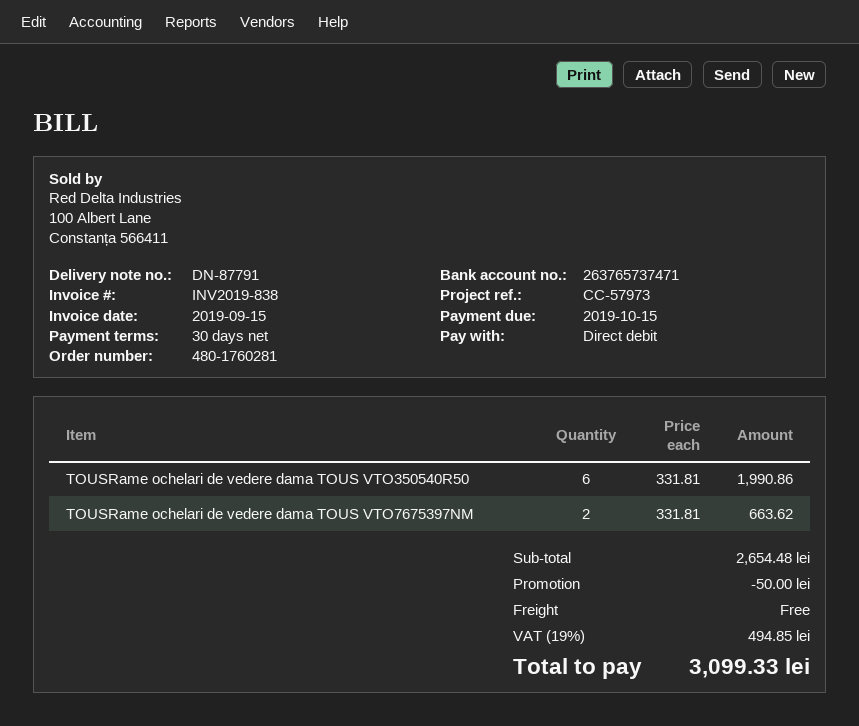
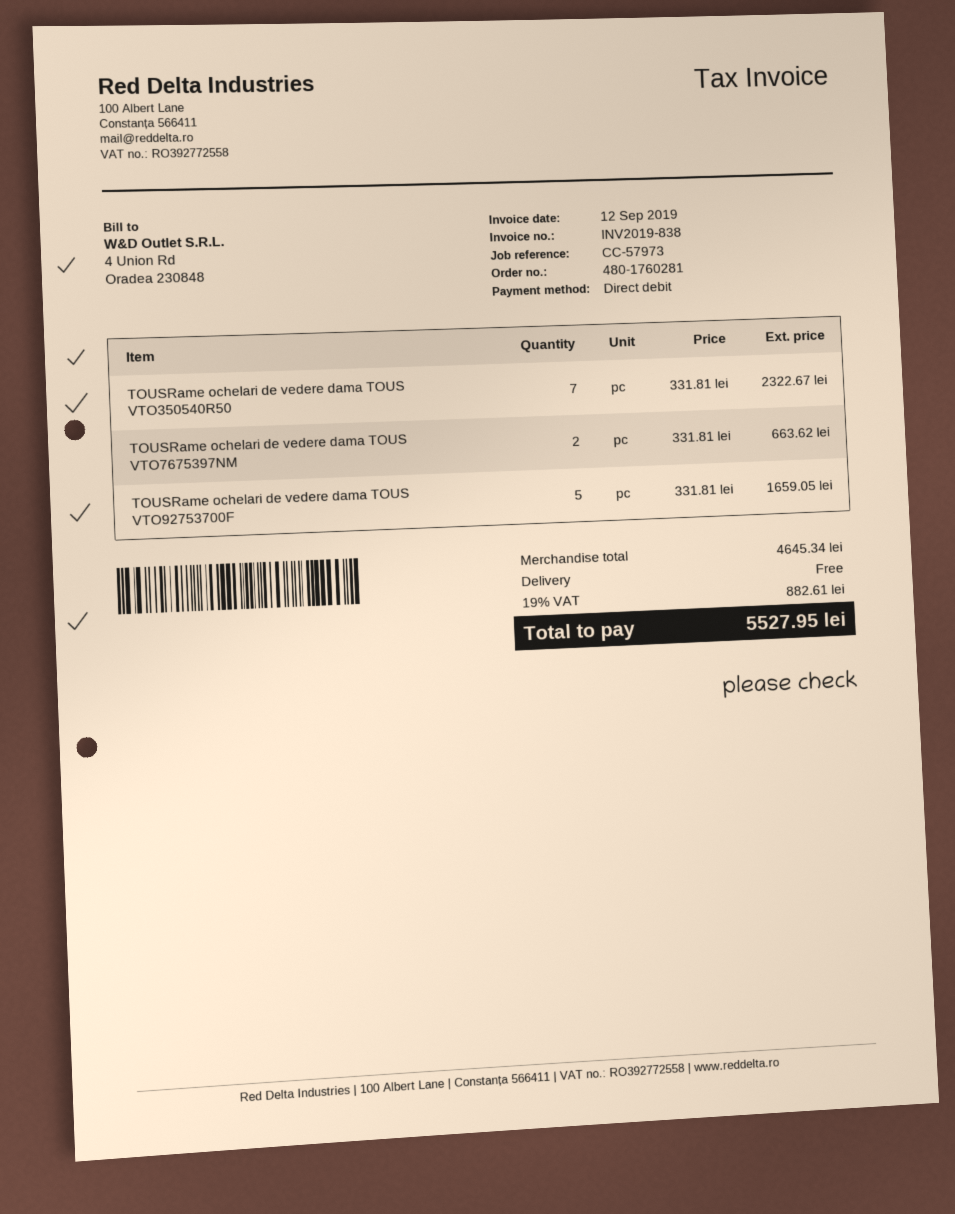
invoice date: 2019-09-15 -> 2019-09-12
TOUSRame ochelari de vedere dama TOUS VTO350540R50: 6 x 331.81 = 1990.86 -> 7 x 331.81 = 2322.67
TOUSRame ochelari de vedere dama TOUS VTO92753700F: none -> 5 x 331.81 = 1659.05
subtotal: 2654.48 -> 4645.34
discount: 50.00 -> none
tax: 19% = 494.85 -> 19% = 882.61
total: 3099.33 -> 5527.95

